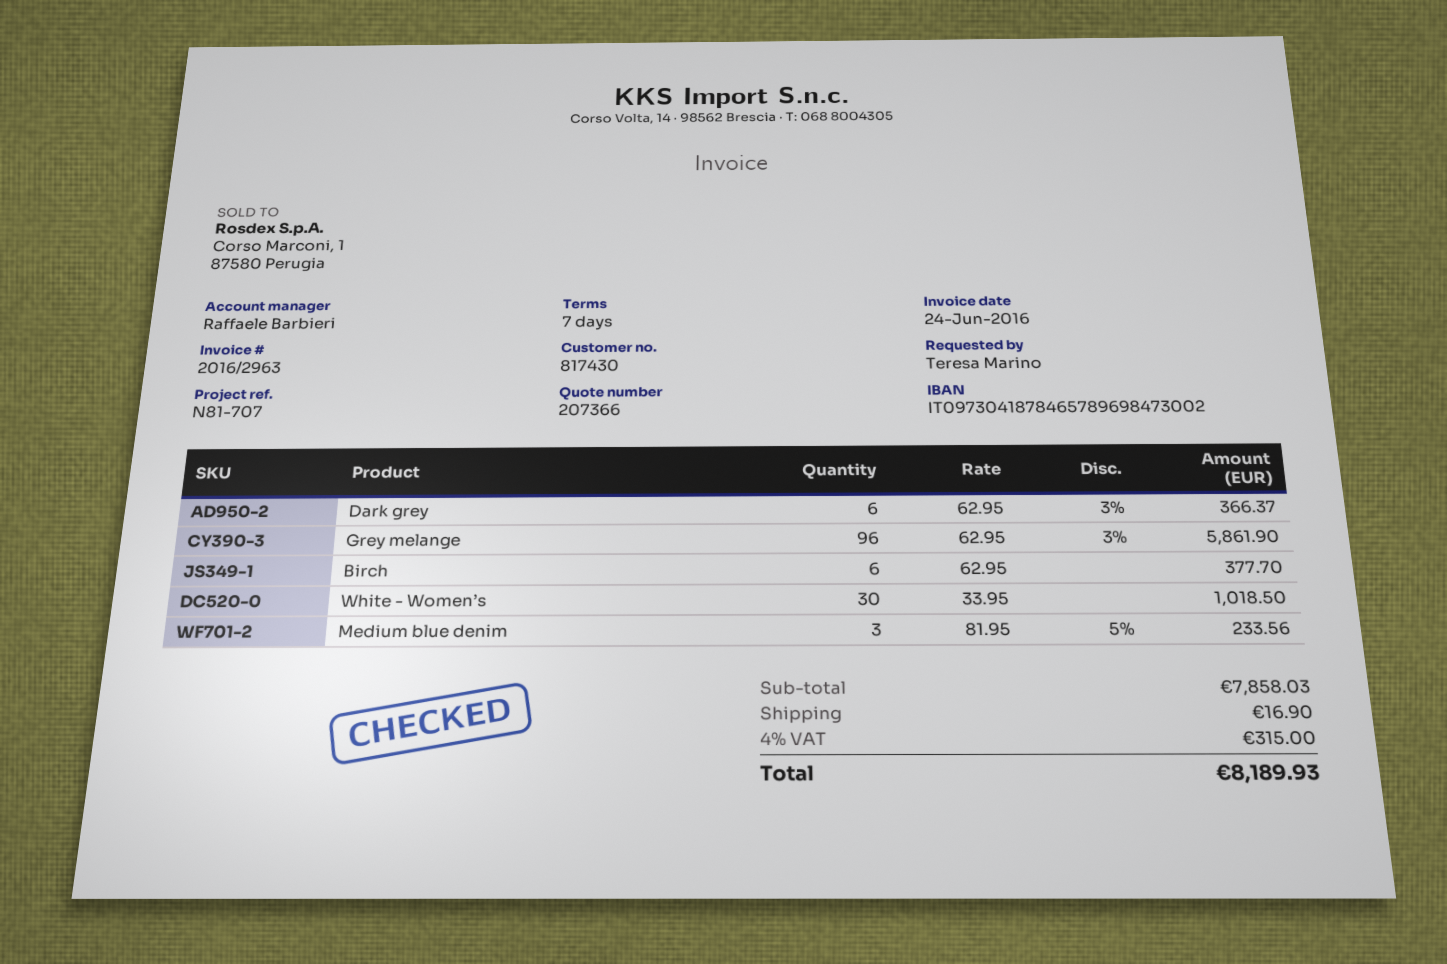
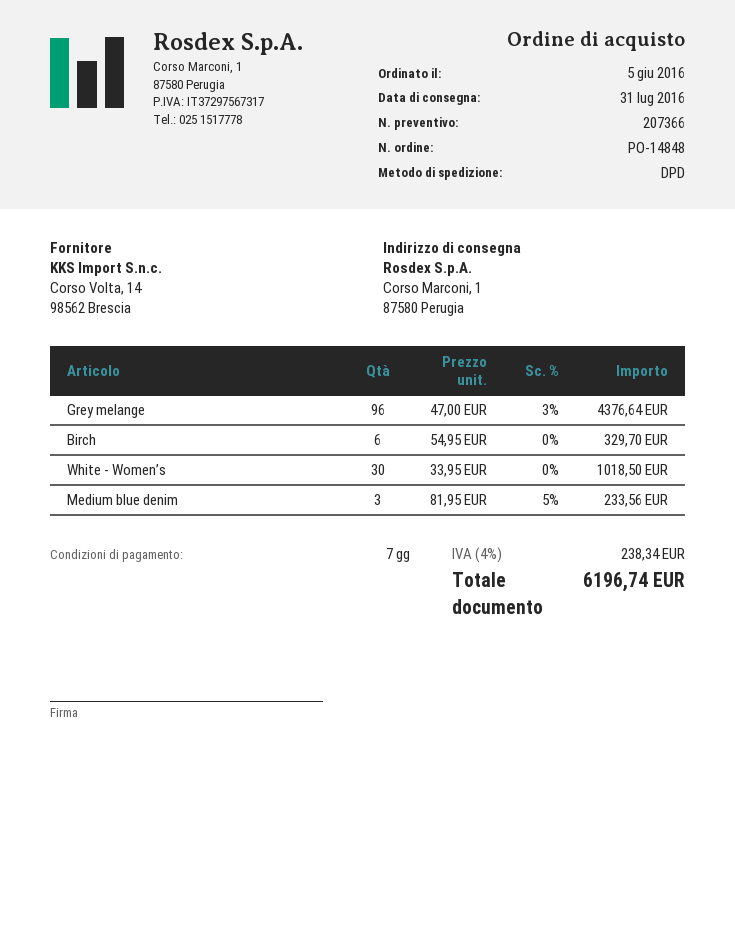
Dark grey: 6 x 62.95 - 3% = 366.37 -> none
Grey melange: 96 x 62.95 - 3% = 5861.90 -> 96 x 47.00 - 3% = 4376.64
Birch: 6 x 62.95 = 377.70 -> 6 x 54.95 = 329.70
shipping: 16.90 -> none
tax: 4% = 315.00 -> 4% = 238.34
total: 8189.93 -> 6196.74

